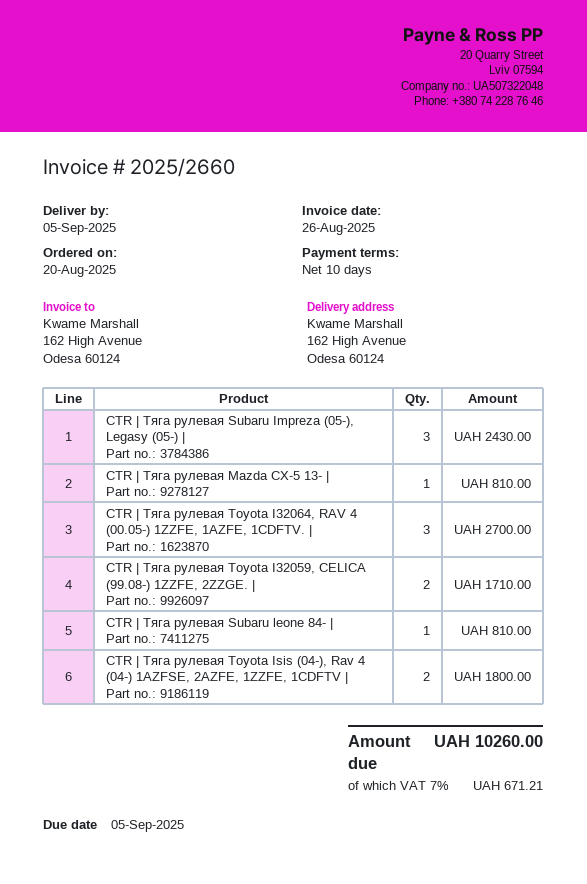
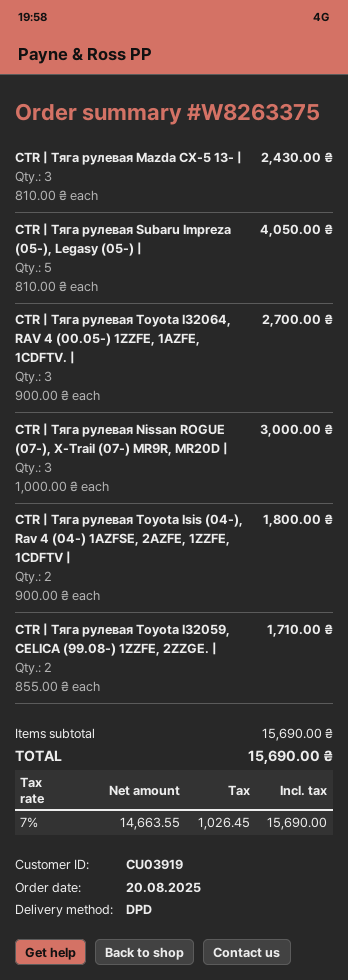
CTR | Тяга рулевая Subaru Impreza (05-), Legasy (05-) |: 3 for 2430.00 -> 5 for 4050.00
CTR | Тяга рулевая Mazda CX-5 13- |: 1 for 810.00 -> 3 for 2430.00
CTR | Тяга рулевая Subaru leone 84- |: 1 for 810.00 -> none
CTR | Тяга рулевая Nissan ROGUE (07-), X-Trail (07-) MR9R, MR20D |: none -> 3 for 3000.00
tax: 7% = 671.21 -> 7% = 1026.45
total: 10260.00 -> 15690.00

